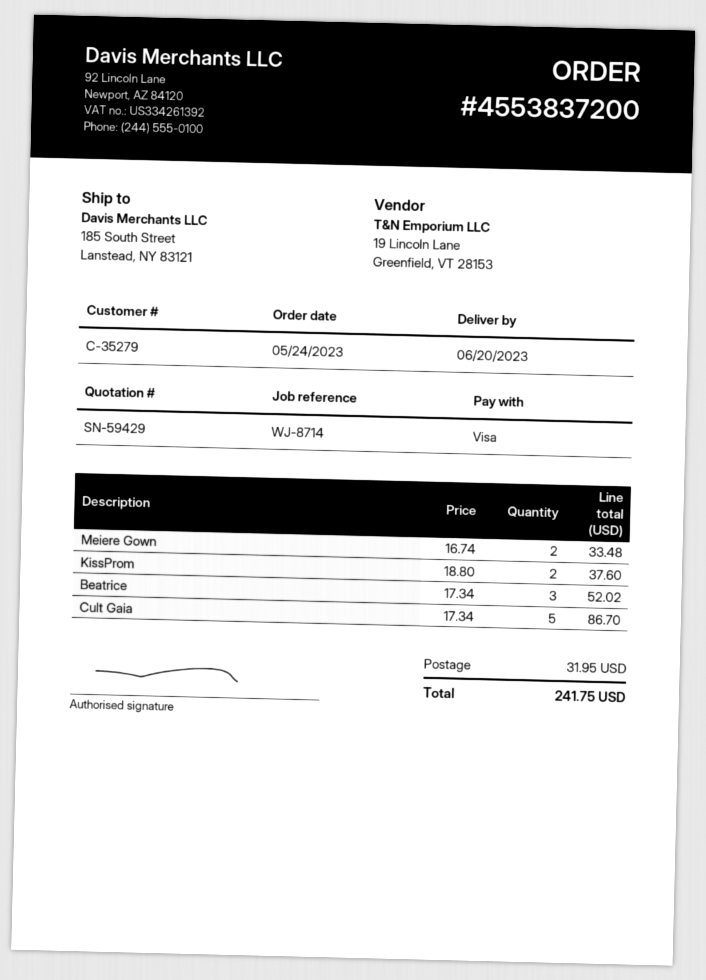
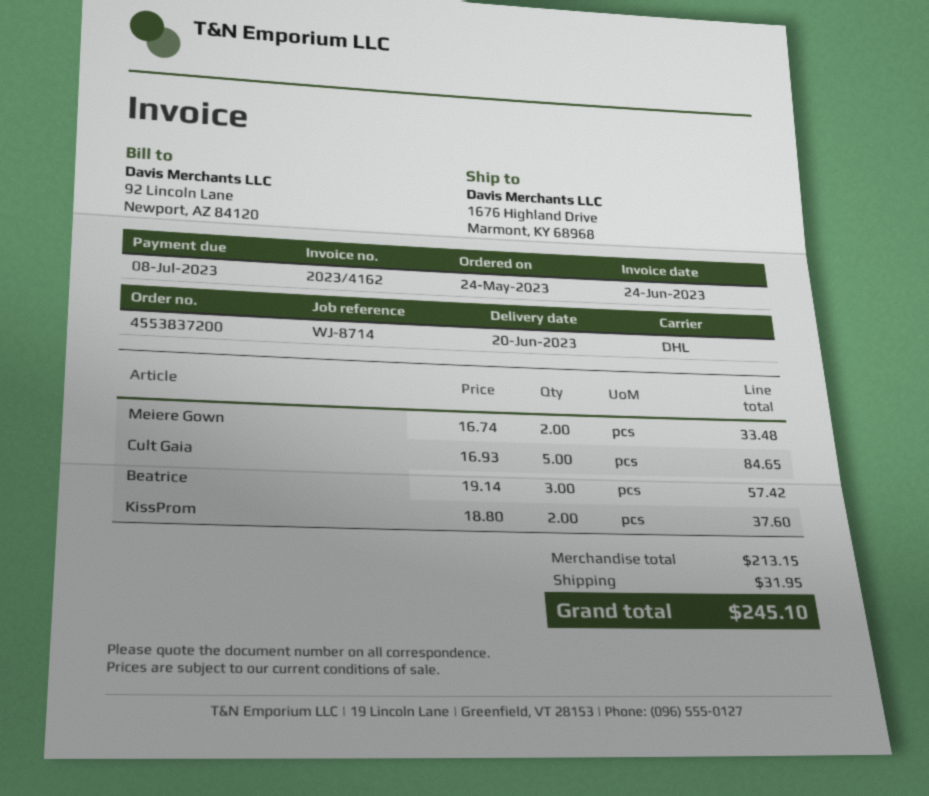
ship to: 185 South Street, Lanstead, NY 83121 -> 1676 Highland Drive, Marmont, KY 68968
Beatrice: 3 x 17.34 = 52.02 -> 3 x 19.14 = 57.42
Cult Gaia: 5 x 17.34 = 86.70 -> 5 x 16.93 = 84.65
total: 241.75 -> 245.10

